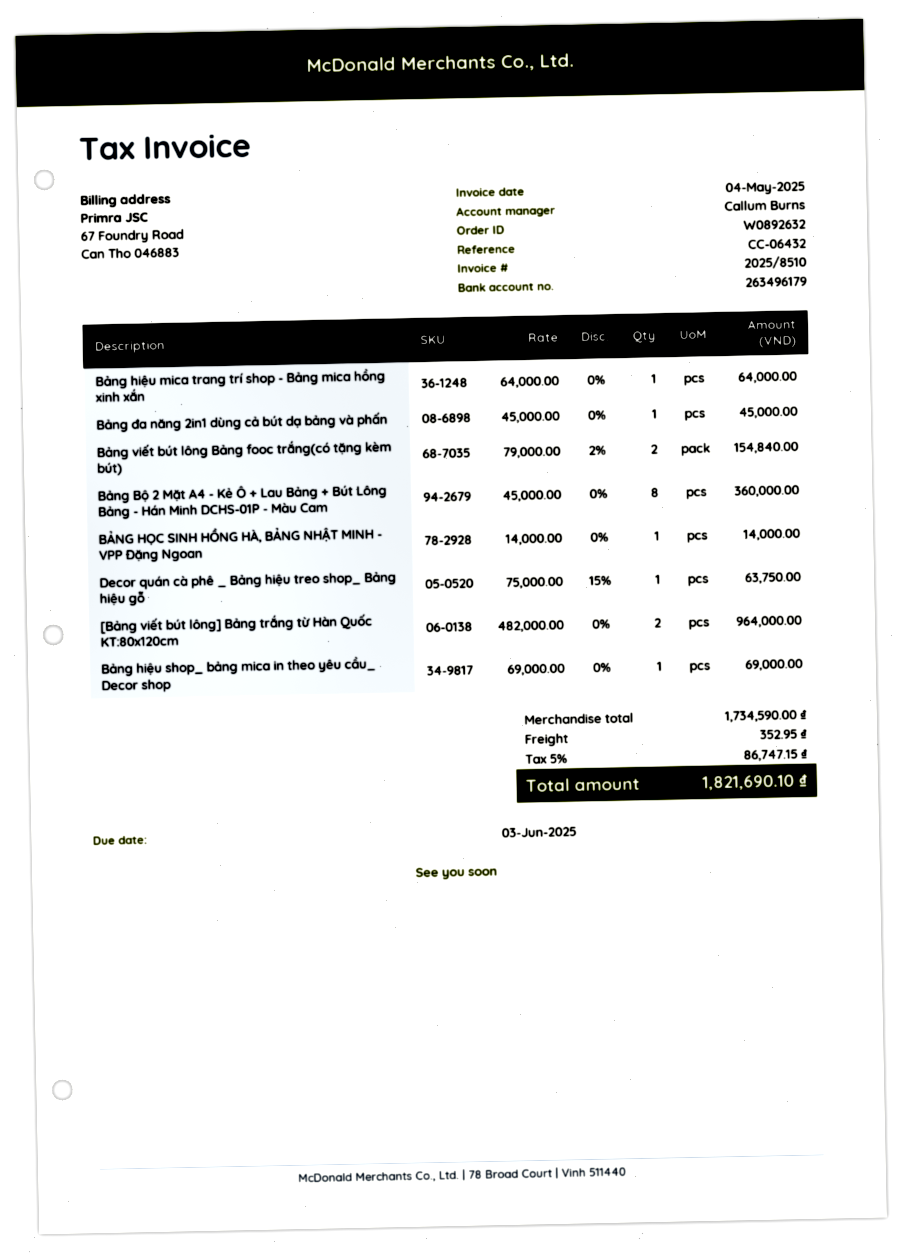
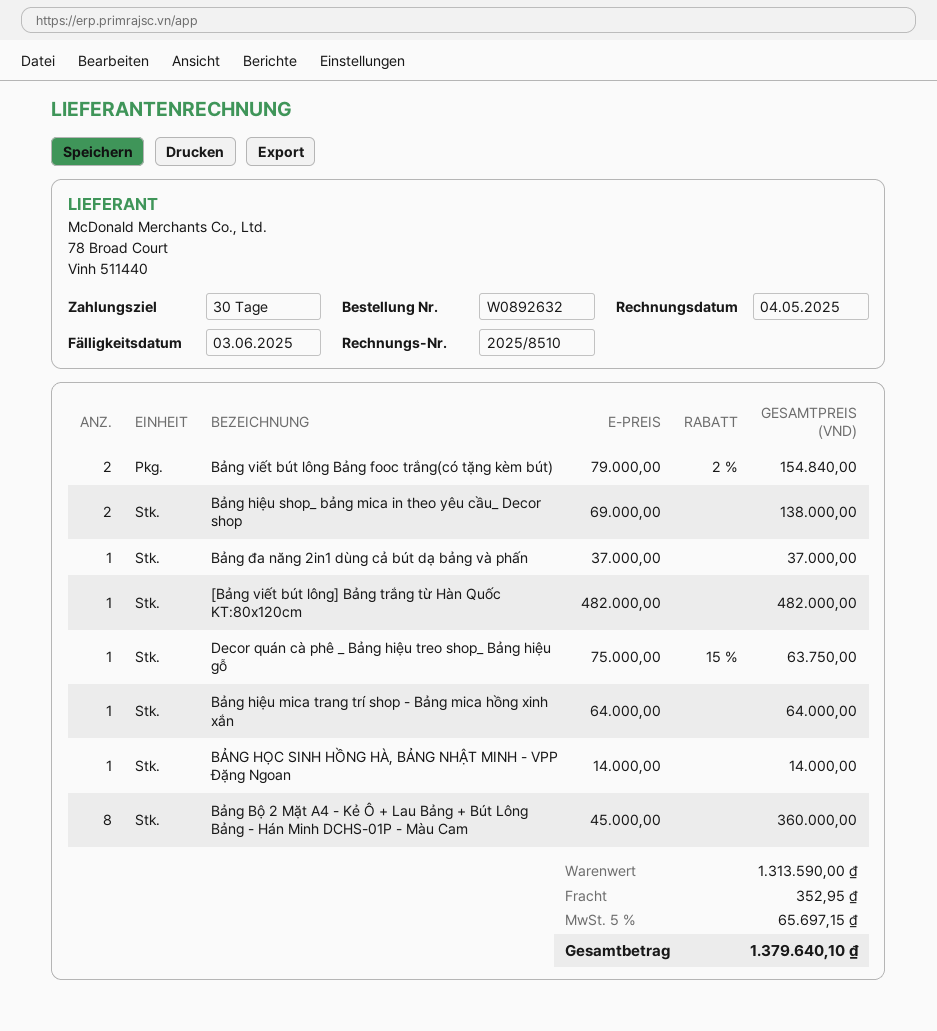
Bảng đa năng 2in1 dùng cả bút dạ bảng và phấn: 1 x 45000.00 = 45000.00 -> 1 x 37000.00 = 37000.00
[Bảng viết bút lông] Bảng trắng từ Hàn Quốc KT:80x120cm: 2 x 482000.00 = 964000.00 -> 1 x 482000.00 = 482000.00
Bảng hiệu shop_ bảng mica in theo yêu cầu_ Decor shop: 1 x 69000.00 = 69000.00 -> 2 x 69000.00 = 138000.00
subtotal: 1734590.00 -> 1313590.00
tax: 5% = 86747.15 -> 5% = 65697.15
total: 1821690.10 -> 1379640.10

